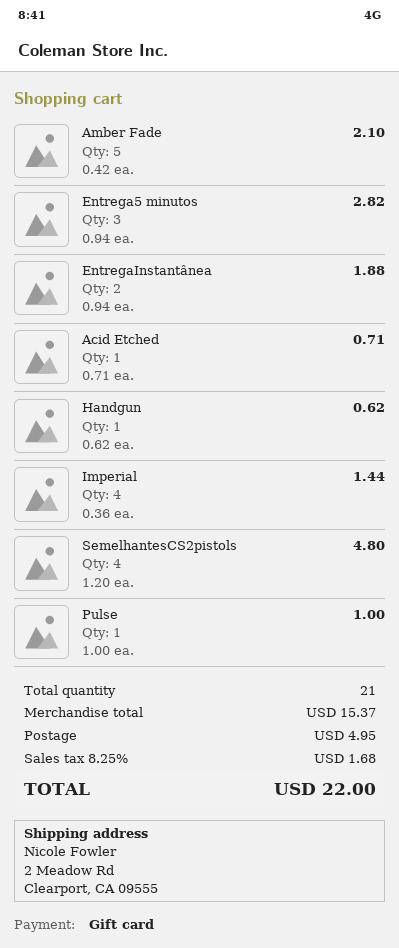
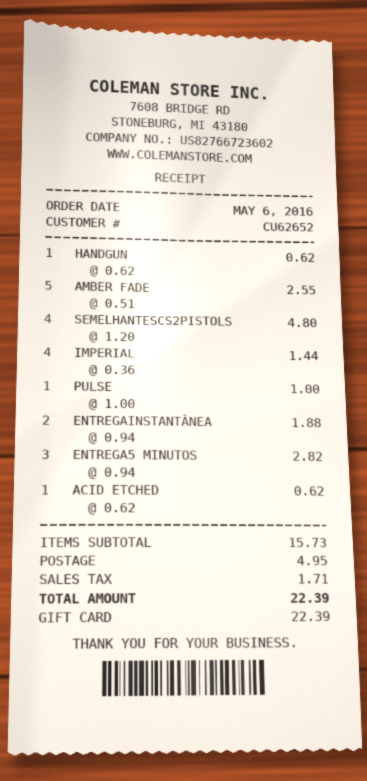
Amber Fade: 5 x 0.42 = 2.10 -> 5 x 0.51 = 2.55
Acid Etched: 1 x 0.71 = 0.71 -> 1 x 0.62 = 0.62
subtotal: 15.37 -> 15.73
tax: 1.68 -> 1.71
total: 22.00 -> 22.39

